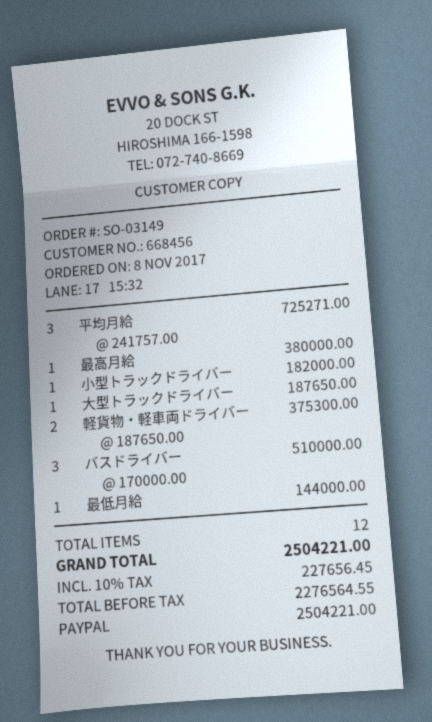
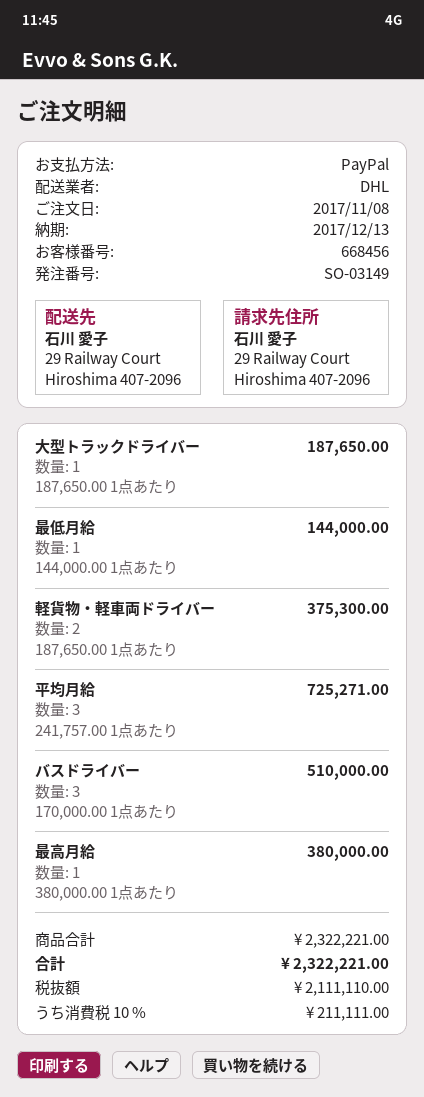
小型トラックドライバー: 1 x 182000.00 = 182000.00 -> none
net: 2276564.55 -> 2111110.00
tax: 10% = 227656.45 -> 10% = 211111.00
total: 2504221.00 -> 2322221.00

